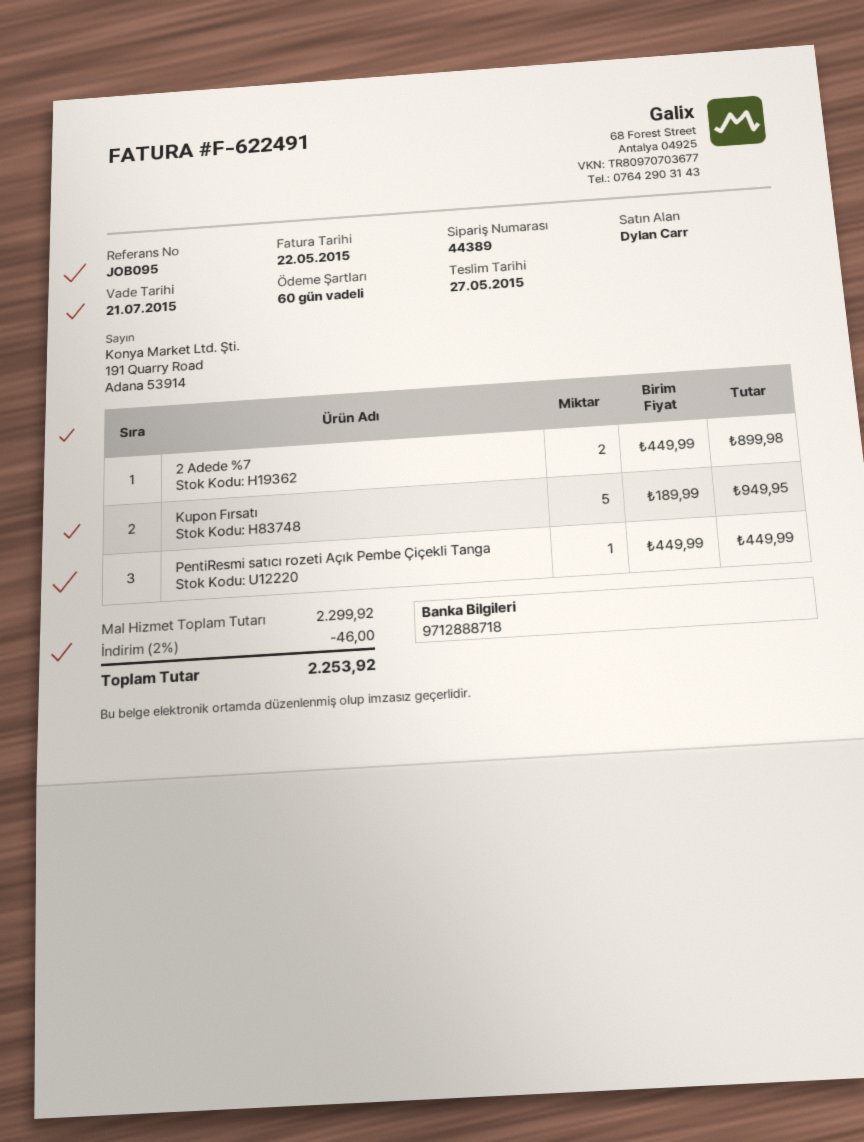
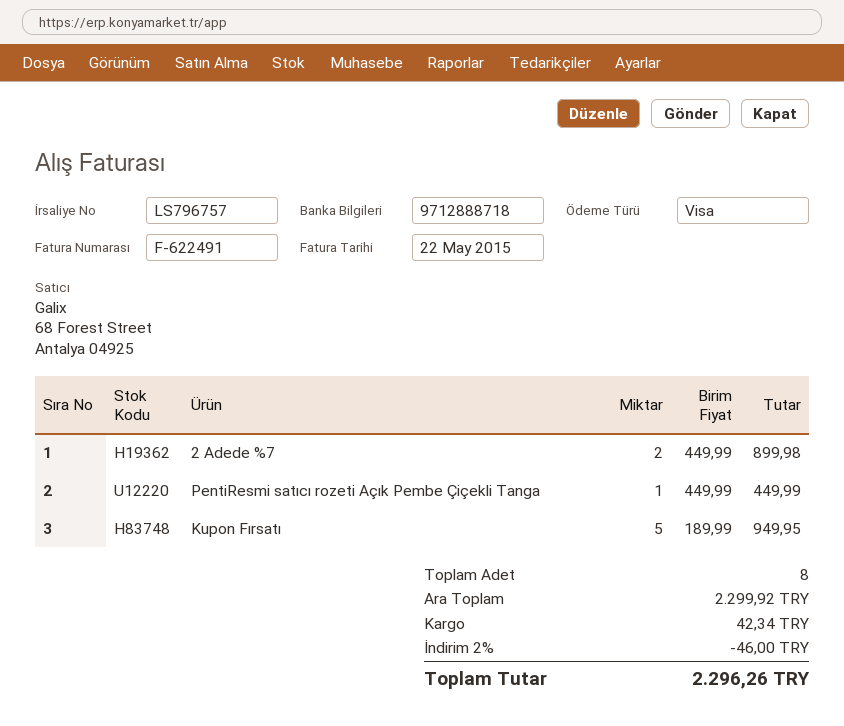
shipping: none -> 42.34
total: 2253.92 -> 2296.26

